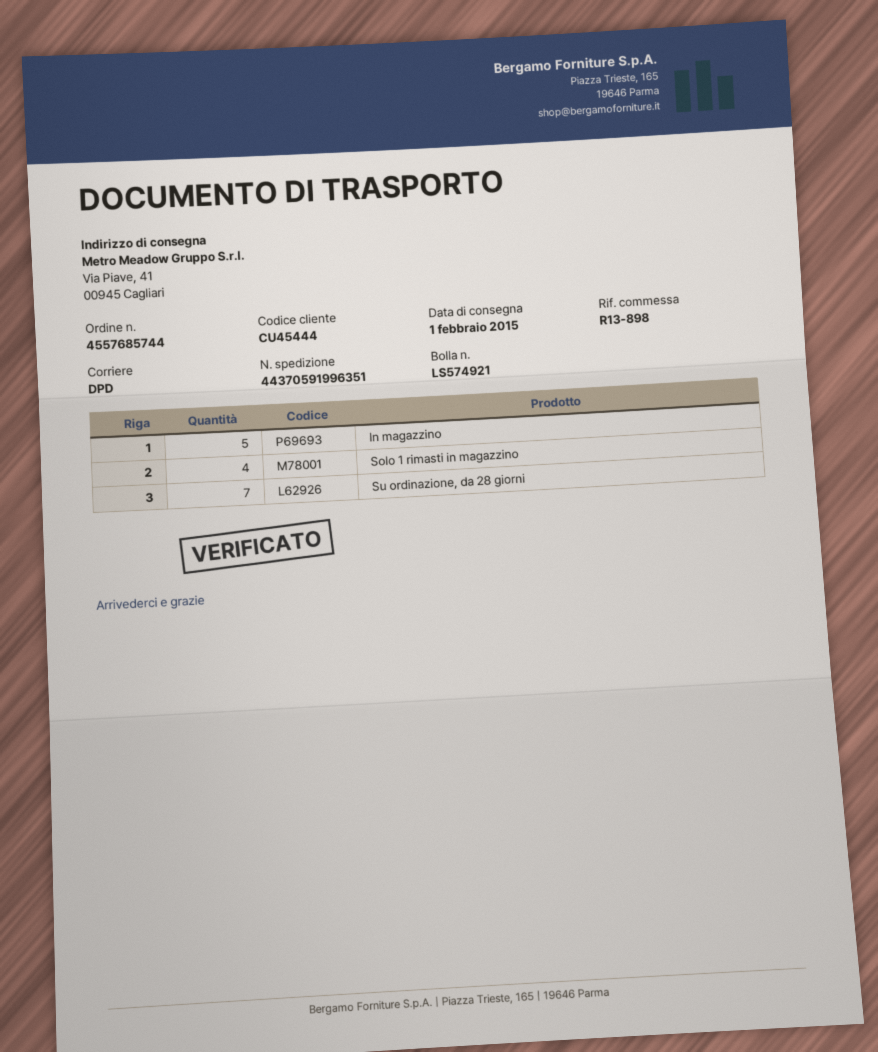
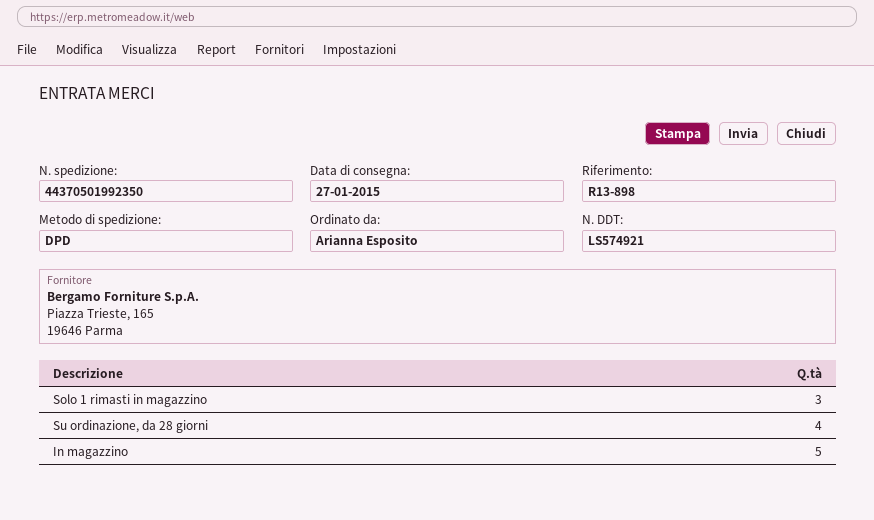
delivery date: 2015-02-01 -> 2015-01-27
tracking number: 44370591996351 -> 44370501992350
Solo 1 rimasti in magazzino: 4 -> 3
Su ordinazione, da 28 giorni: 7 -> 4

